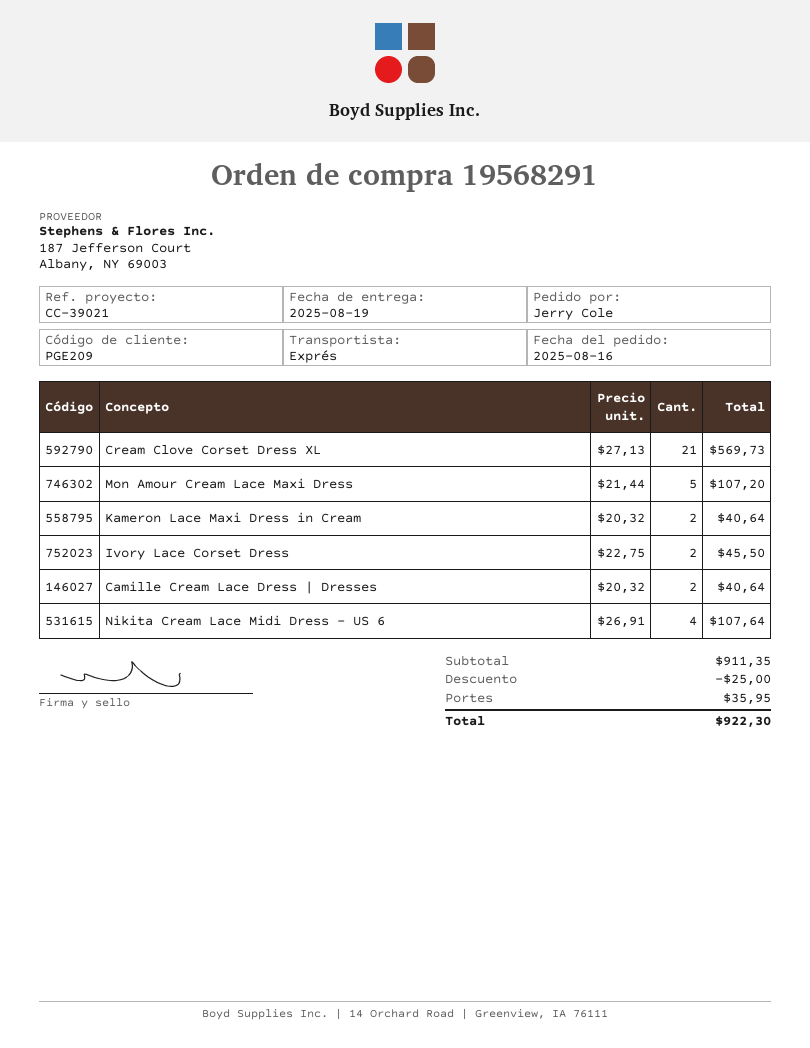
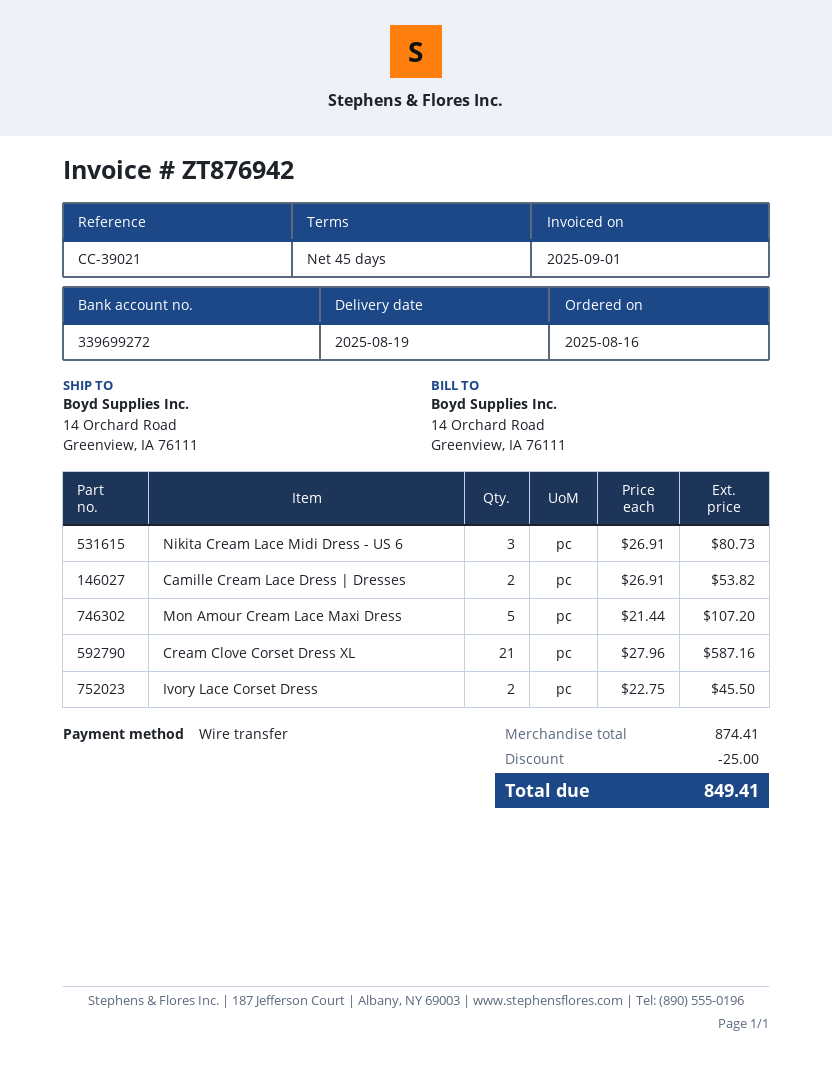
Cream Clove Corset Dress XL: 21 x 27.13 = 569.73 -> 21 x 27.96 = 587.16
Kameron Lace Maxi Dress in Cream: 2 x 20.32 = 40.64 -> none
Camille Cream Lace Dress | Dresses: 2 x 20.32 = 40.64 -> 2 x 26.91 = 53.82
Nikita Cream Lace Midi Dress - US 6: 4 x 26.91 = 107.64 -> 3 x 26.91 = 80.73
subtotal: 911.35 -> 874.41
shipping: 35.95 -> none
total: 922.30 -> 849.41

